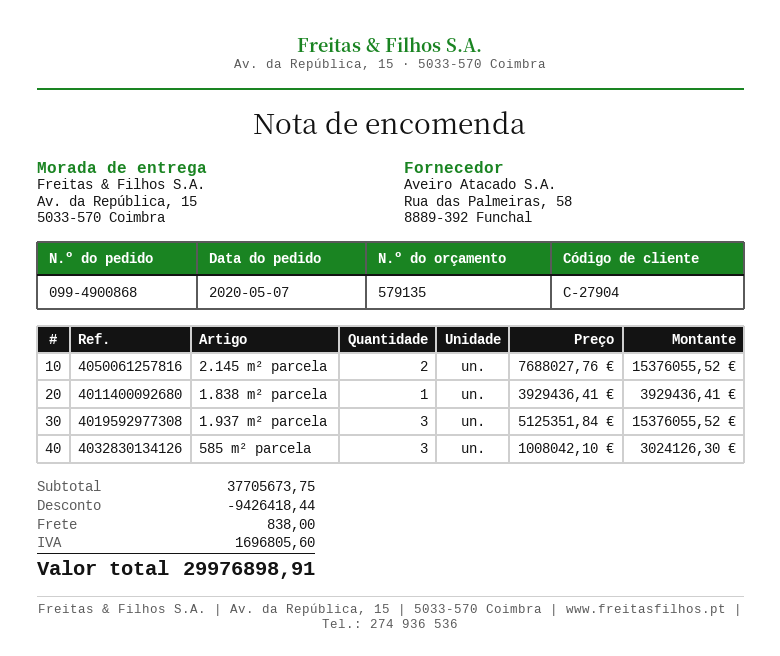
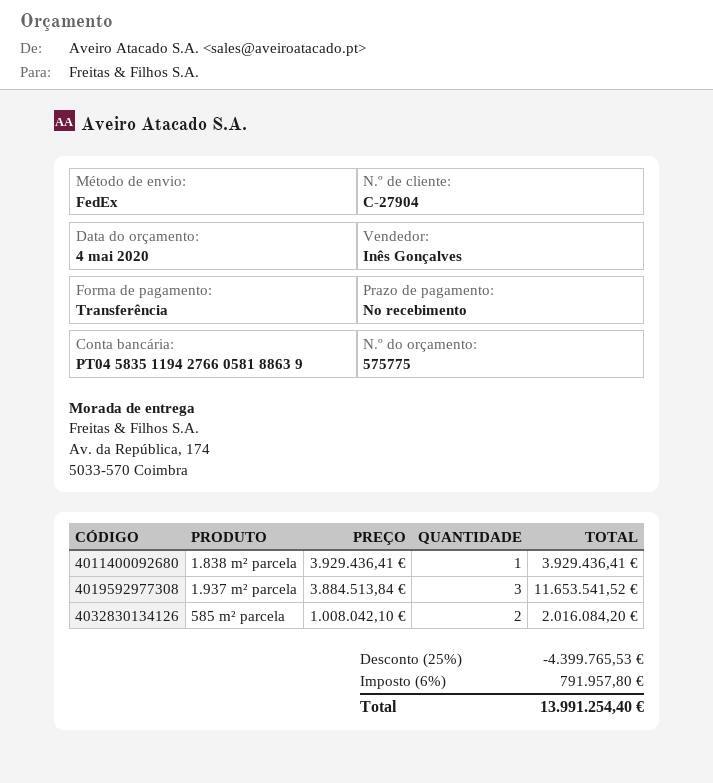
quote number: 579135 -> 575775
ship to: Av. da República, 15, 5033-570 Coimbra -> Av. da República, 174, 5033-570 Coimbra
2.145 m² parcela: 2 x 7688027.76 = 15376055.52 -> none
1.937 m² parcela: 3 x 5125351.84 = 15376055.52 -> 3 x 3884513.84 = 11653541.52
585 m² parcela: 3 x 1008042.10 = 3024126.30 -> 2 x 1008042.10 = 2016084.20
discount: 9426418.44 -> 4399765.53
shipping: 838.00 -> none
tax: 1696805.60 -> 791957.80
total: 29976898.91 -> 13991254.40

